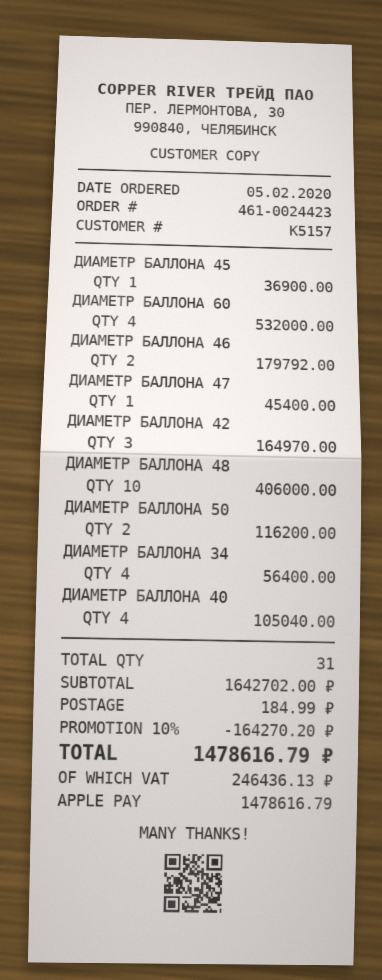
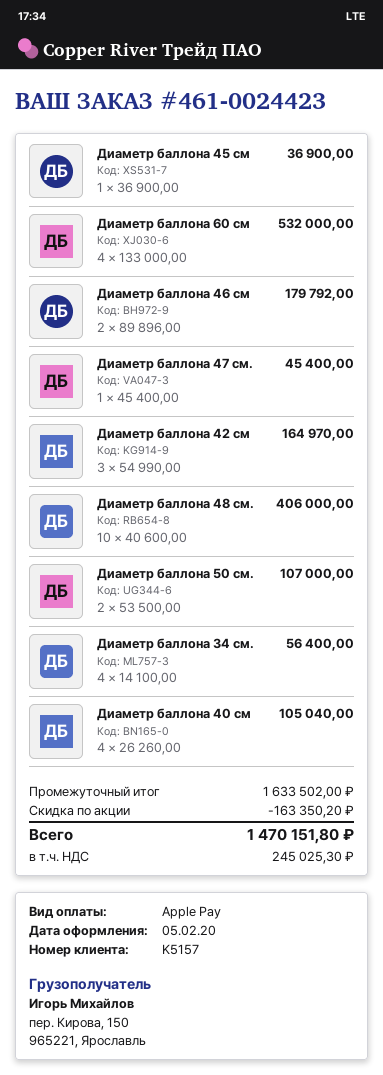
ДИАМЕТР БАЛЛОНА 50: 2 for 116200.00 -> 2 for 107000.00
subtotal: 1642702.00 -> 1633502.00
discount: 164270.20 -> 163350.20
shipping: 184.99 -> none
tax: 246436.13 -> 245025.30
total: 1478616.79 -> 1470151.80

